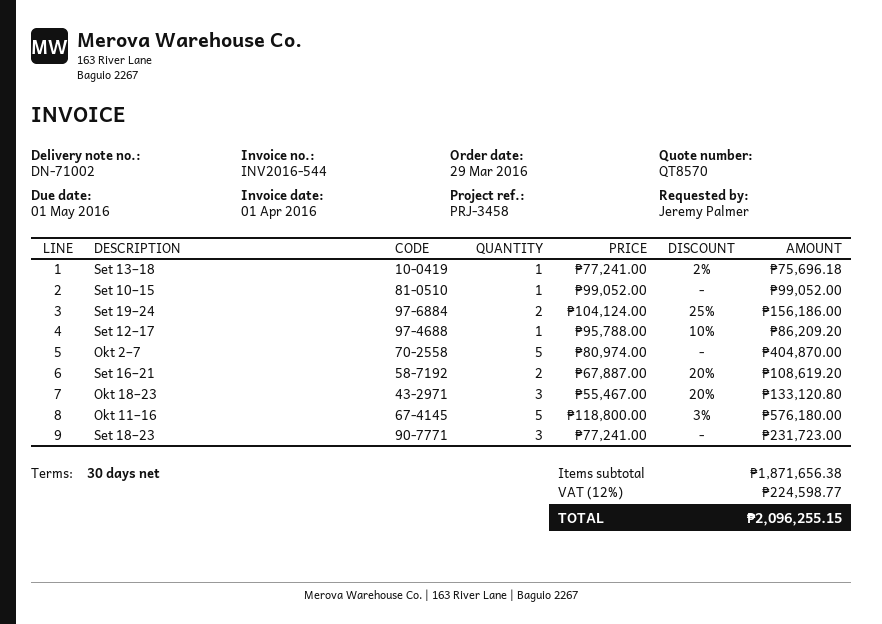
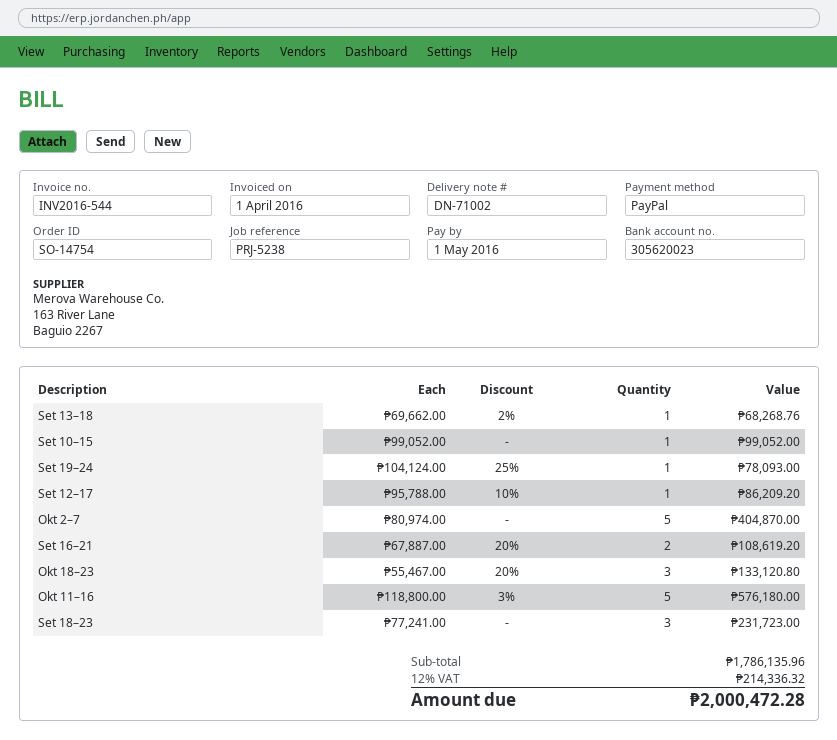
reference: PRJ-3458 -> PRJ-5238
Set 13–18: 1 x 77241.00 - 2% = 75696.18 -> 1 x 69662.00 - 2% = 68268.76
Set 19–24: 2 x 104124.00 - 25% = 156186.00 -> 1 x 104124.00 - 25% = 78093.00
subtotal: 1871656.38 -> 1786135.96
tax: 12% = 224598.77 -> 12% = 214336.32
total: 2096255.15 -> 2000472.28

